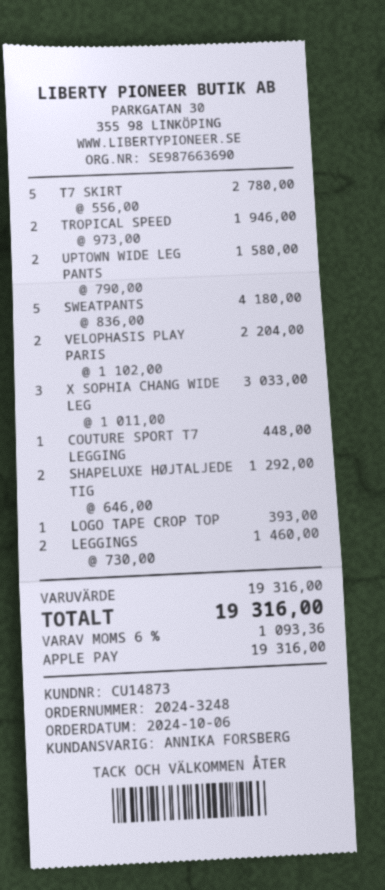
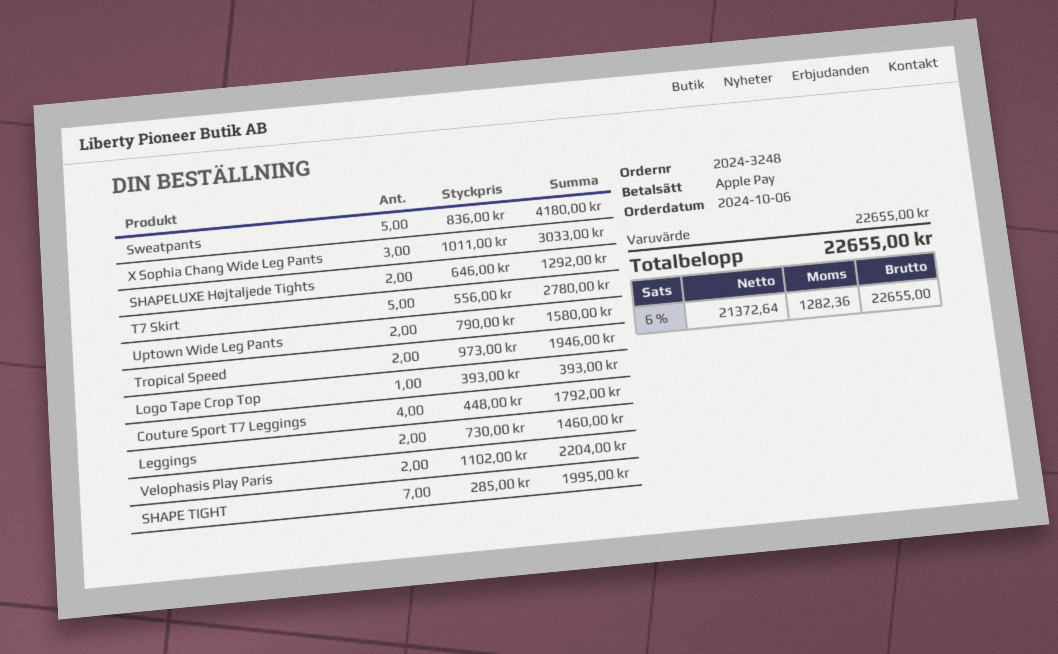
COUTURE SPORT T7 LEGGING: 1 x 448.00 = 448.00 -> 4 x 448.00 = 1792.00
SHAPE TIGHT: none -> 7 x 285.00 = 1995.00
subtotal: 19316.00 -> 22655.00
tax: 6% = 1093.36 -> 6% = 1282.36
total: 19316.00 -> 22655.00

